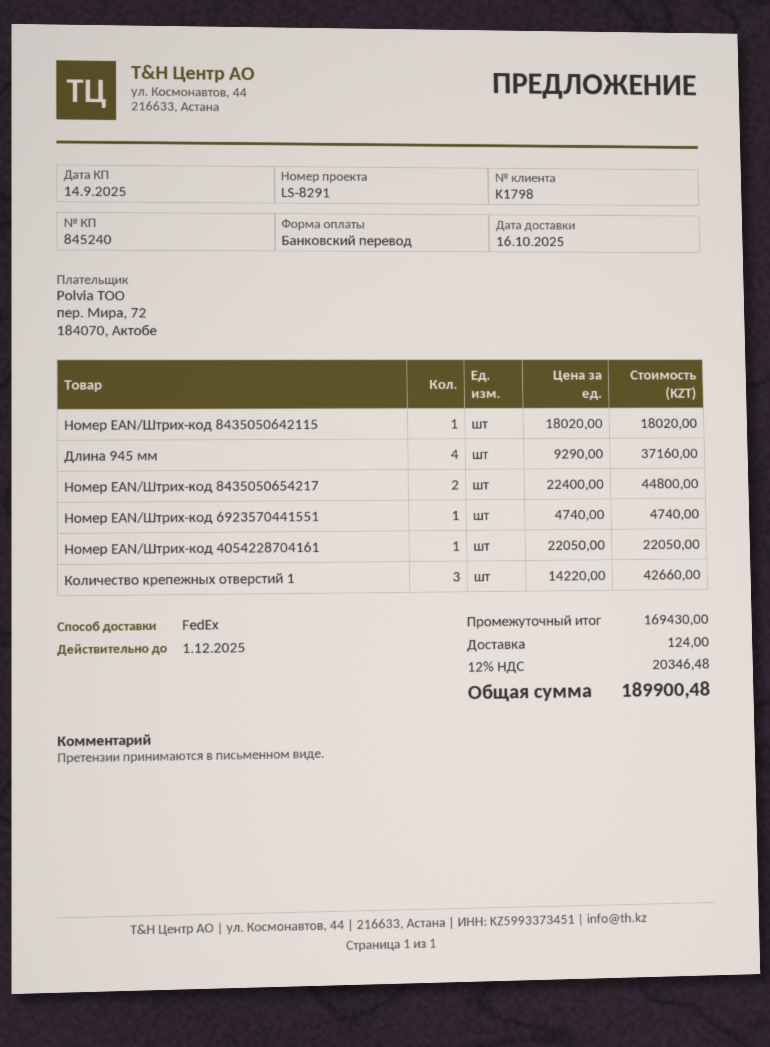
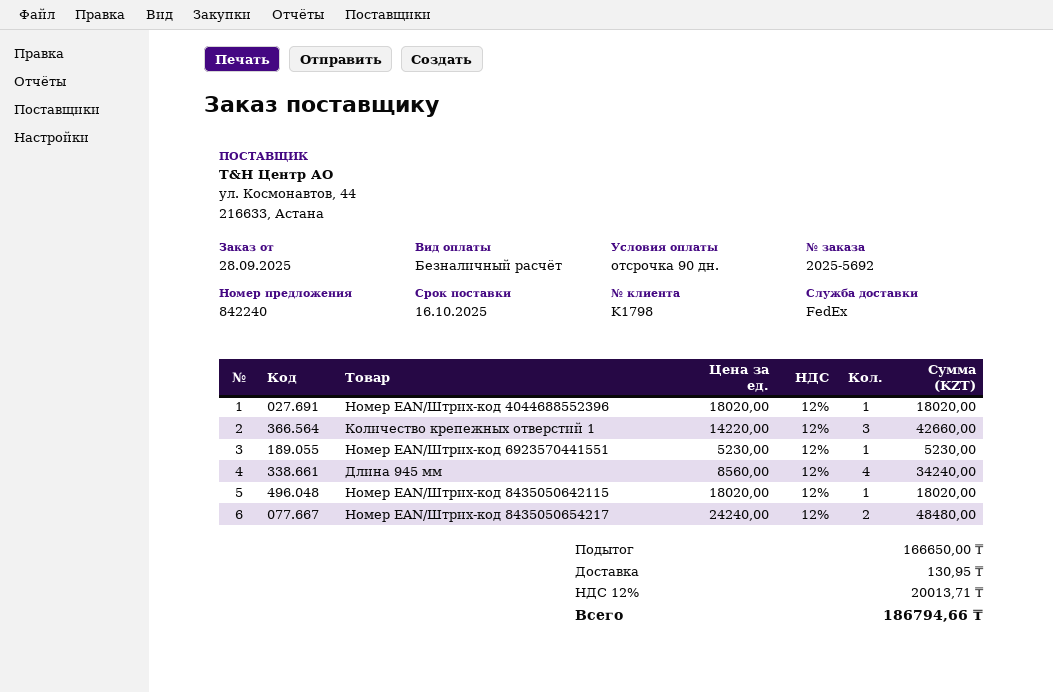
quote number: 845240 -> 842240
Длина 945 мм: 4 x 9290.00 = 37160.00 -> 4 x 8560.00 = 34240.00
Номер EAN/Штрих-код 8435050654217: 2 x 22400.00 = 44800.00 -> 2 x 24240.00 = 48480.00
Номер EAN/Штрих-код 6923570441551: 1 x 4740.00 = 4740.00 -> 1 x 5230.00 = 5230.00
Номер EAN/Штрих-код 4054228704161: 1 x 22050.00 = 22050.00 -> none
Номер EAN/Штрих-код 4044688552396: none -> 1 x 18020.00 = 18020.00
subtotal: 169430.00 -> 166650.00
shipping: 124.00 -> 130.95
tax: 12% = 20346.48 -> 12% = 20013.71
total: 189900.48 -> 186794.66

